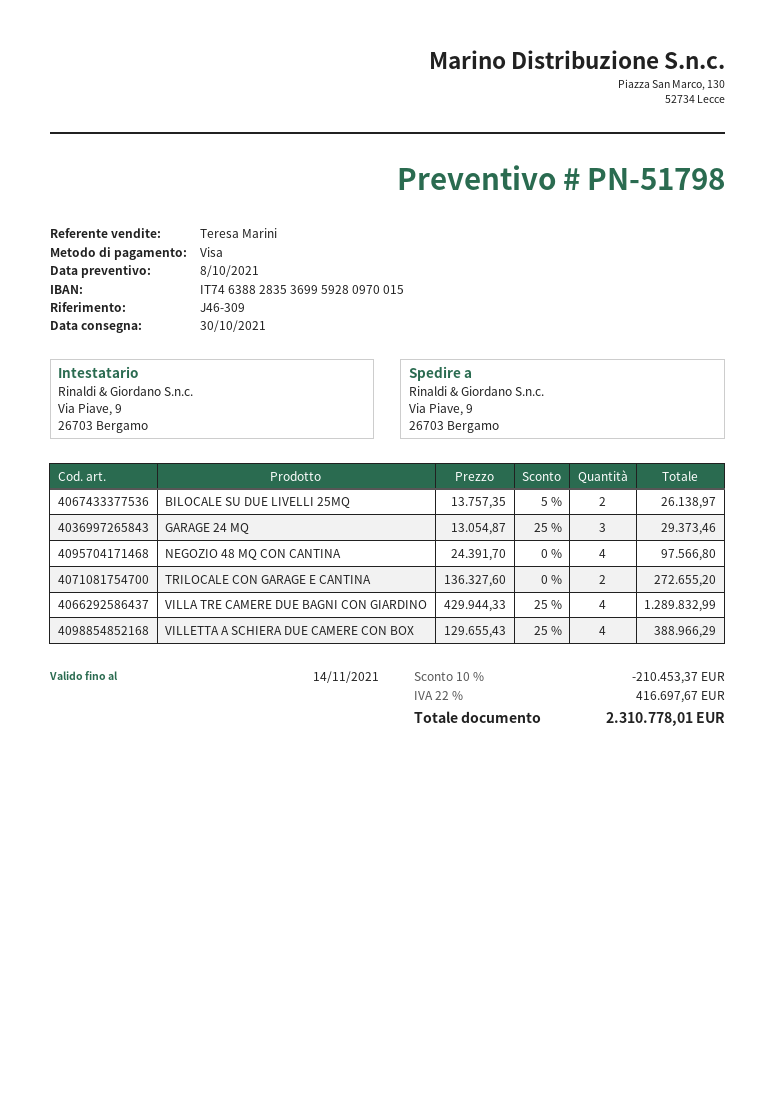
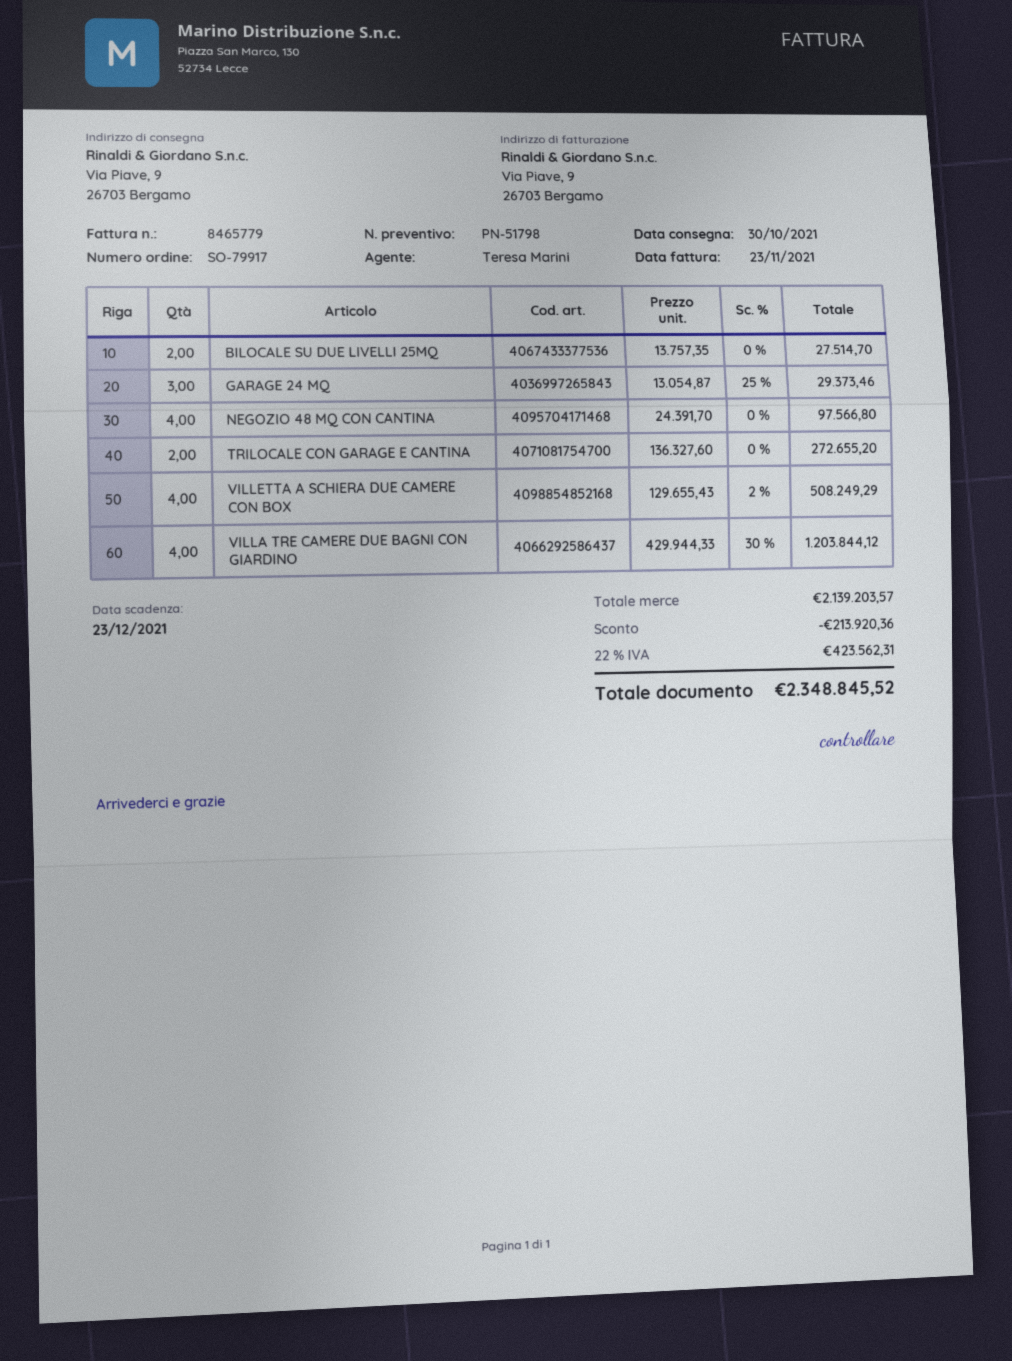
BILOCALE SU DUE LIVELLI 25MQ: 2 x 13757.35 - 5% = 26138.97 -> 2 x 13757.35 = 27514.70
VILLA TRE CAMERE DUE BAGNI CON GIARDINO: 4 x 429944.33 - 25% = 1289832.99 -> 4 x 429944.33 - 30% = 1203844.12
VILLETTA A SCHIERA DUE CAMERE CON BOX: 4 x 129655.43 - 25% = 388966.29 -> 4 x 129655.43 - 2% = 508249.29
discount: 210453.37 -> 213920.36
tax: 22% = 416697.67 -> 22% = 423562.31
total: 2310778.01 -> 2348845.52

